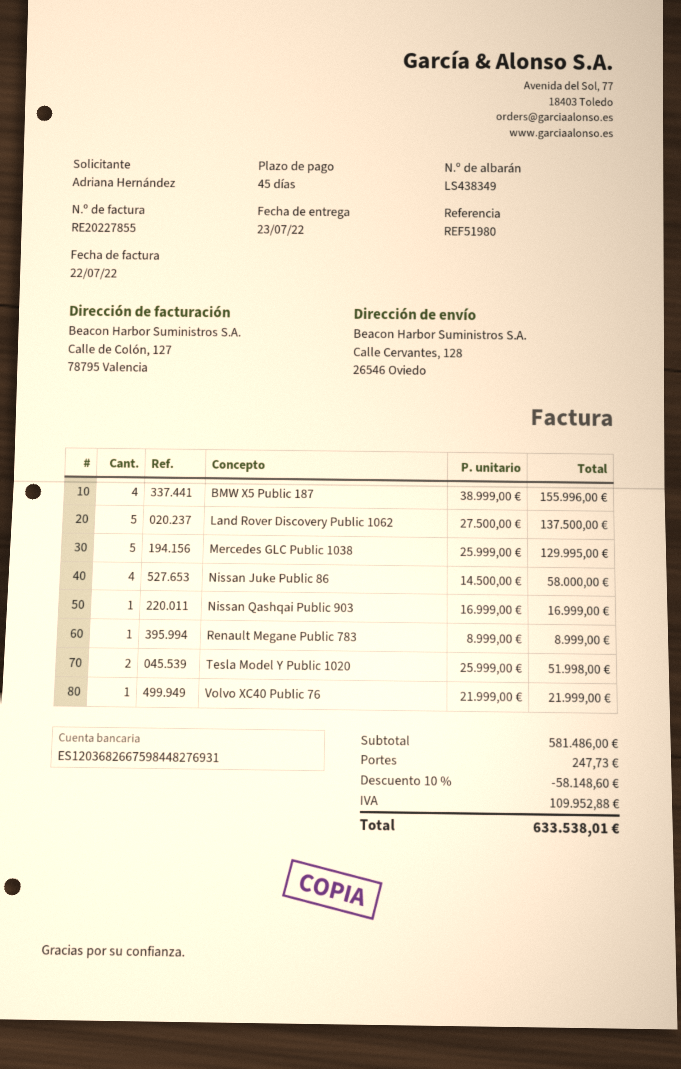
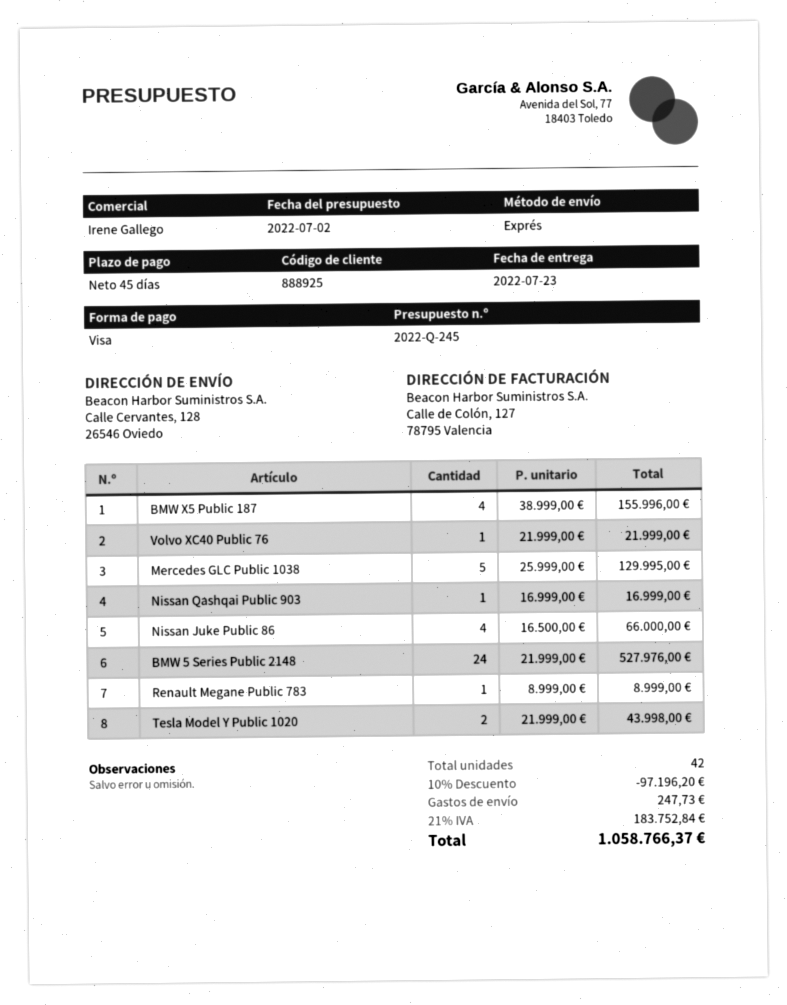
Land Rover Discovery Public 1062: 5 x 27500.00 = 137500.00 -> none
Nissan Juke Public 86: 4 x 14500.00 = 58000.00 -> 4 x 16500.00 = 66000.00
Tesla Model Y Public 1020: 2 x 25999.00 = 51998.00 -> 2 x 21999.00 = 43998.00
BMW 5 Series Public 2148: none -> 24 x 21999.00 = 527976.00
discount: 10% = 58148.60 -> 10% = 97196.20
tax: 109952.88 -> 183752.84
total: 633538.01 -> 1058766.37

